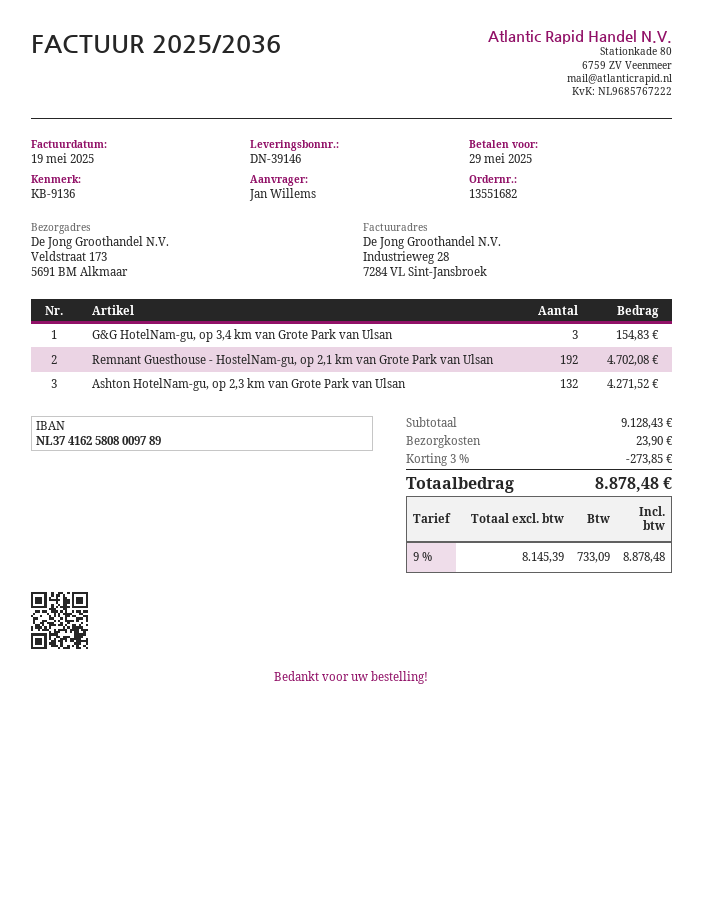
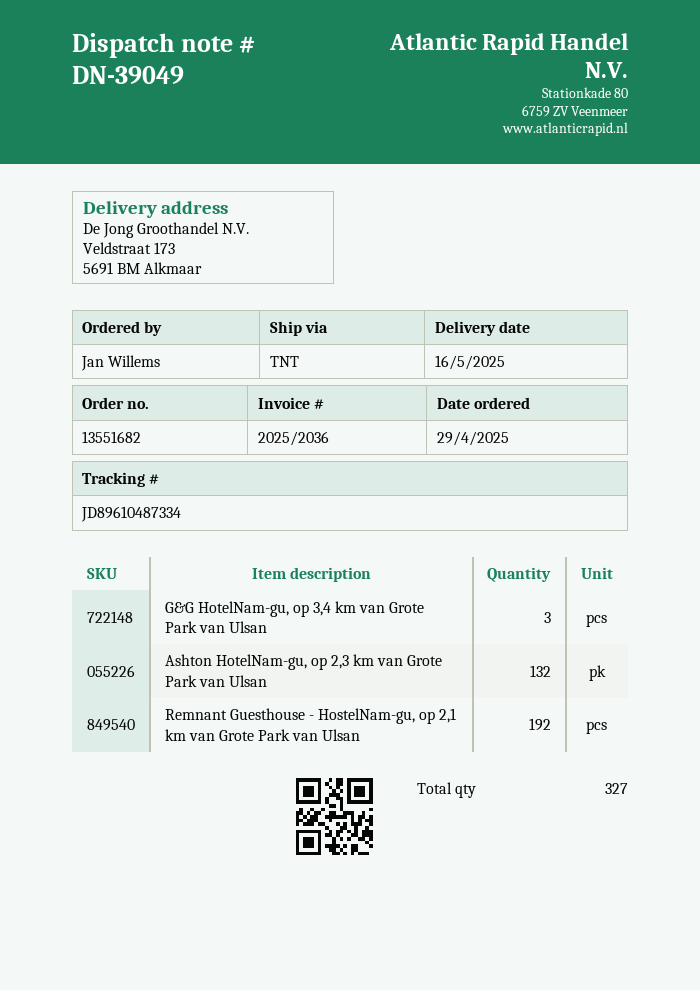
delivery note number: DN-39146 -> DN-39049

